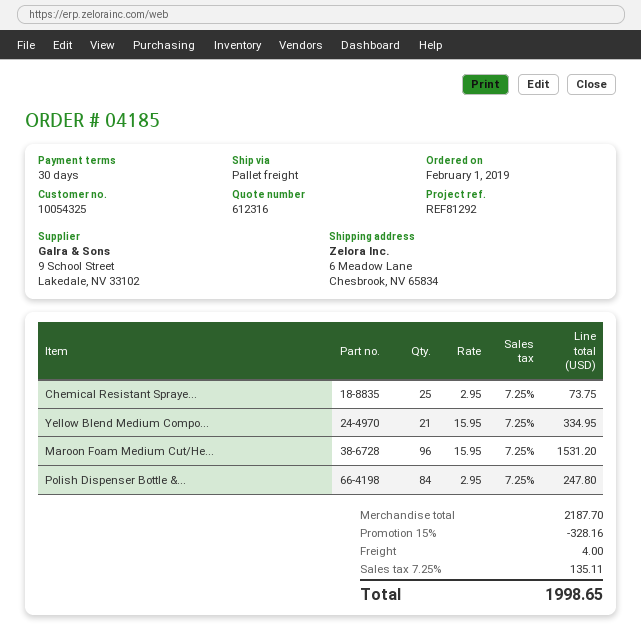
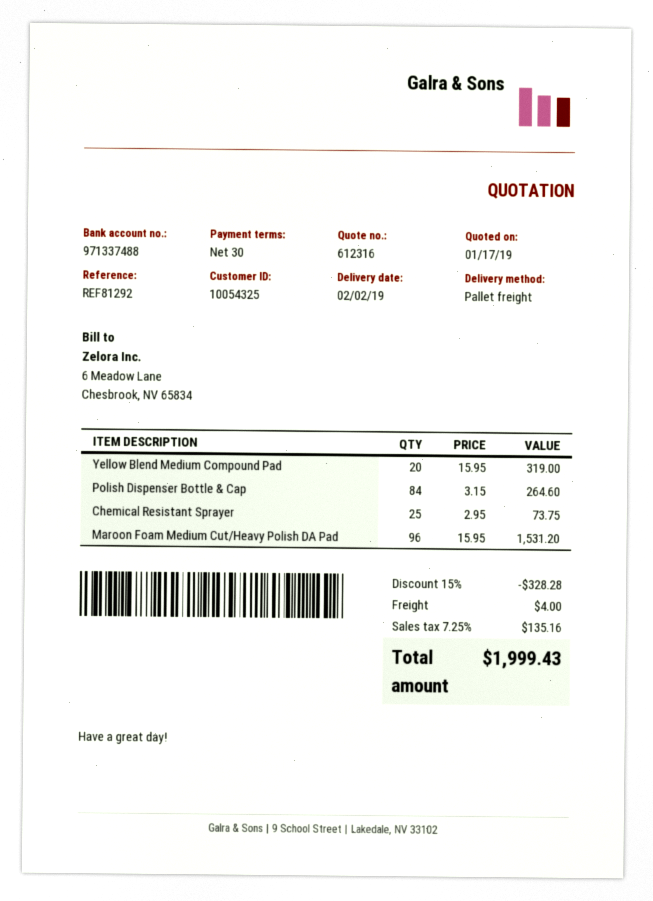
Yellow Blend Medium Compo...: 21 x 15.95 = 334.95 -> 20 x 15.95 = 319.00
Polish Dispenser Bottle &...: 84 x 2.95 = 247.80 -> 84 x 3.15 = 264.60
discount: 15% = 328.16 -> 15% = 328.28
tax: 7.25% = 135.11 -> 7.25% = 135.16
total: 1998.65 -> 1999.43

